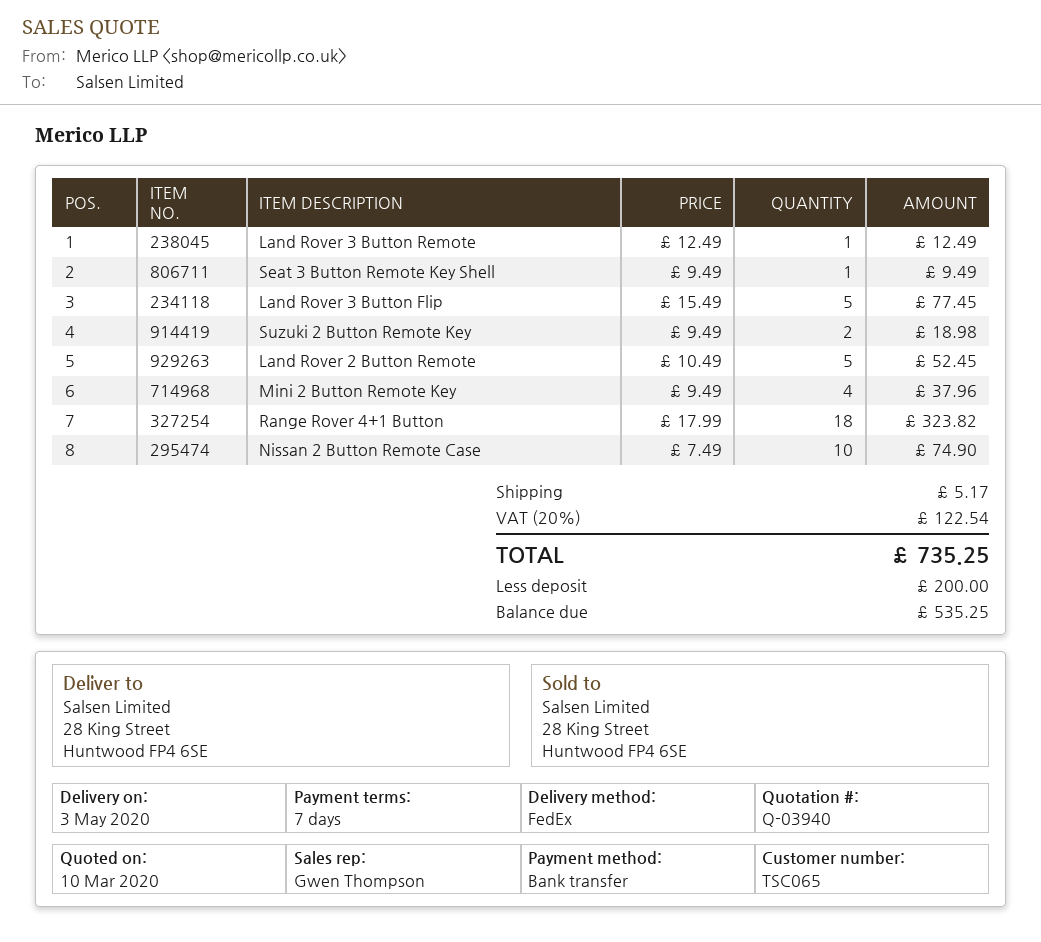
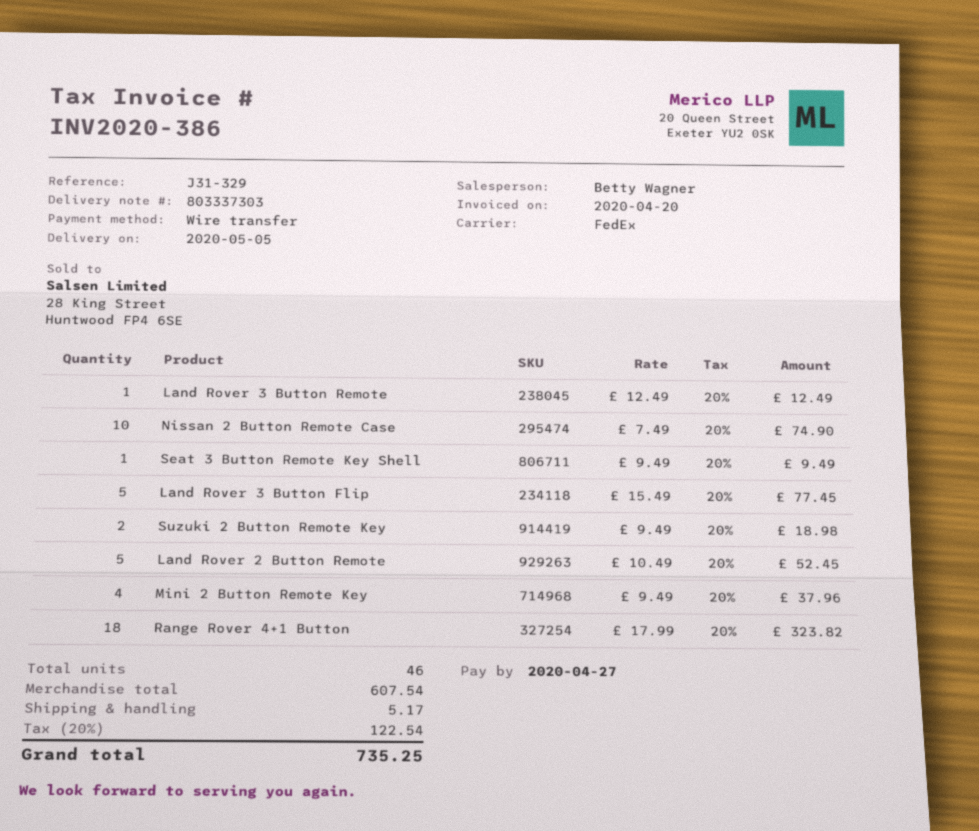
delivery date: 2020-05-03 -> 2020-05-05
sales rep: Gwen Thompson -> Betty Wagner

